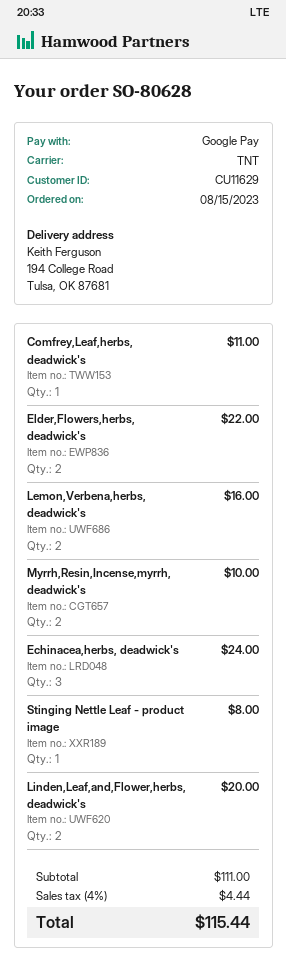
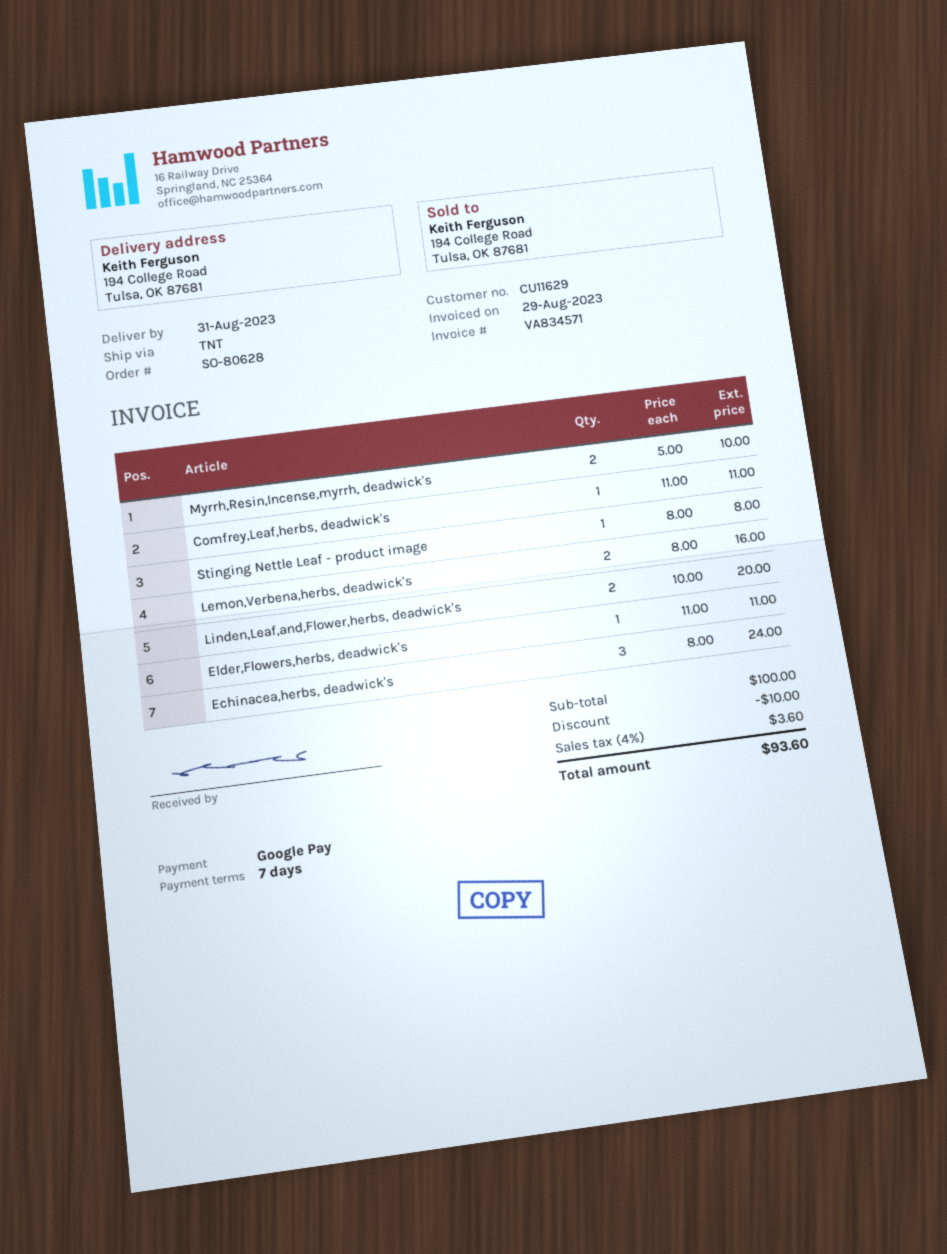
Elder,Flowers,herbs, deadwick's: 2 for 22.00 -> 1 for 11.00
subtotal: 111.00 -> 100.00
discount: none -> 10.00
tax: 4% = 4.44 -> 4% = 3.60
total: 115.44 -> 93.60

